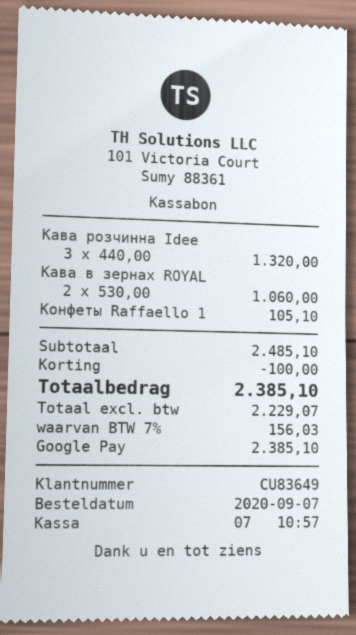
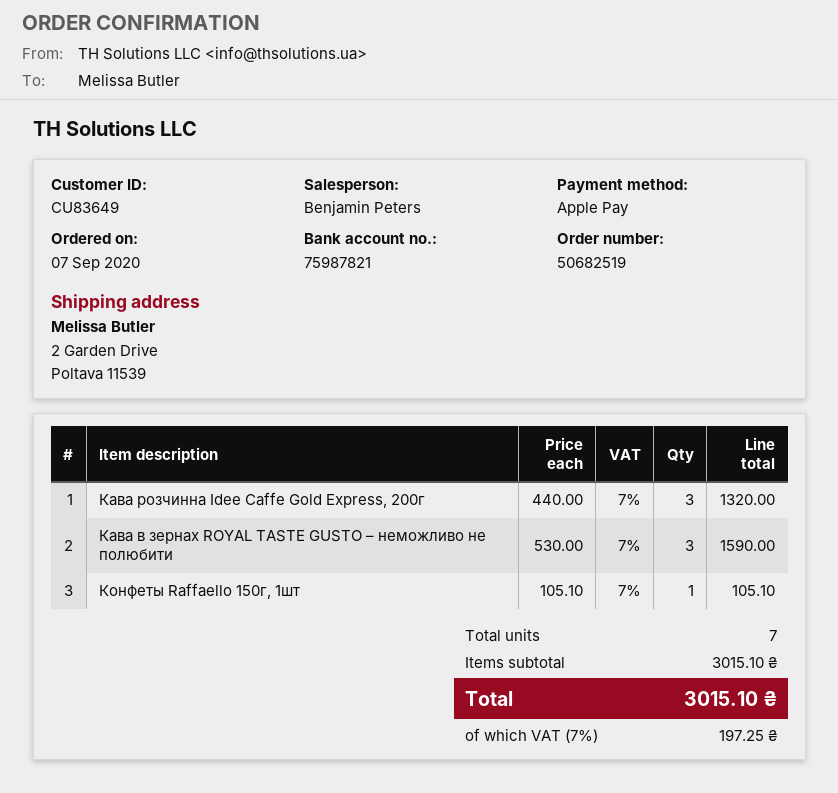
payment method: Google Pay -> Apple Pay
Кава в зернах ROYAL: 2 x 530.00 = 1060.00 -> 3 x 530.00 = 1590.00
subtotal: 2485.10 -> 3015.10
discount: 100.00 -> none
tax: 7% = 156.03 -> 7% = 197.25
total: 2385.10 -> 3015.10

